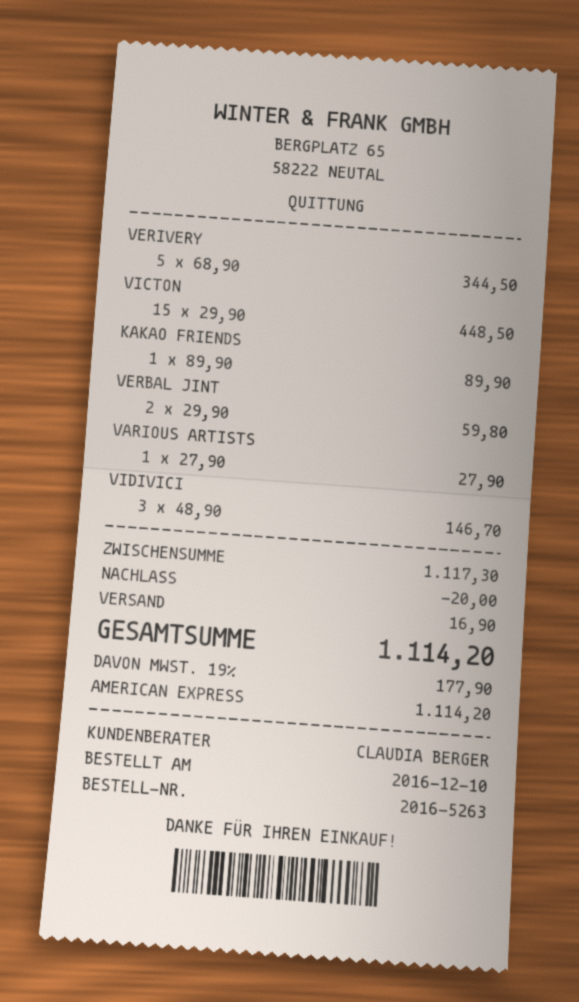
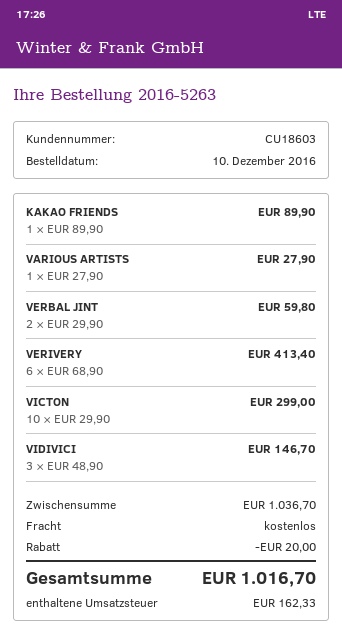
VERIVERY: 5 x 68.90 = 344.50 -> 6 x 68.90 = 413.40
VICTON: 15 x 29.90 = 448.50 -> 10 x 29.90 = 299.00
subtotal: 1117.30 -> 1036.70
shipping: 16.90 -> 0.00
tax: 177.90 -> 162.33
total: 1114.20 -> 1016.70

